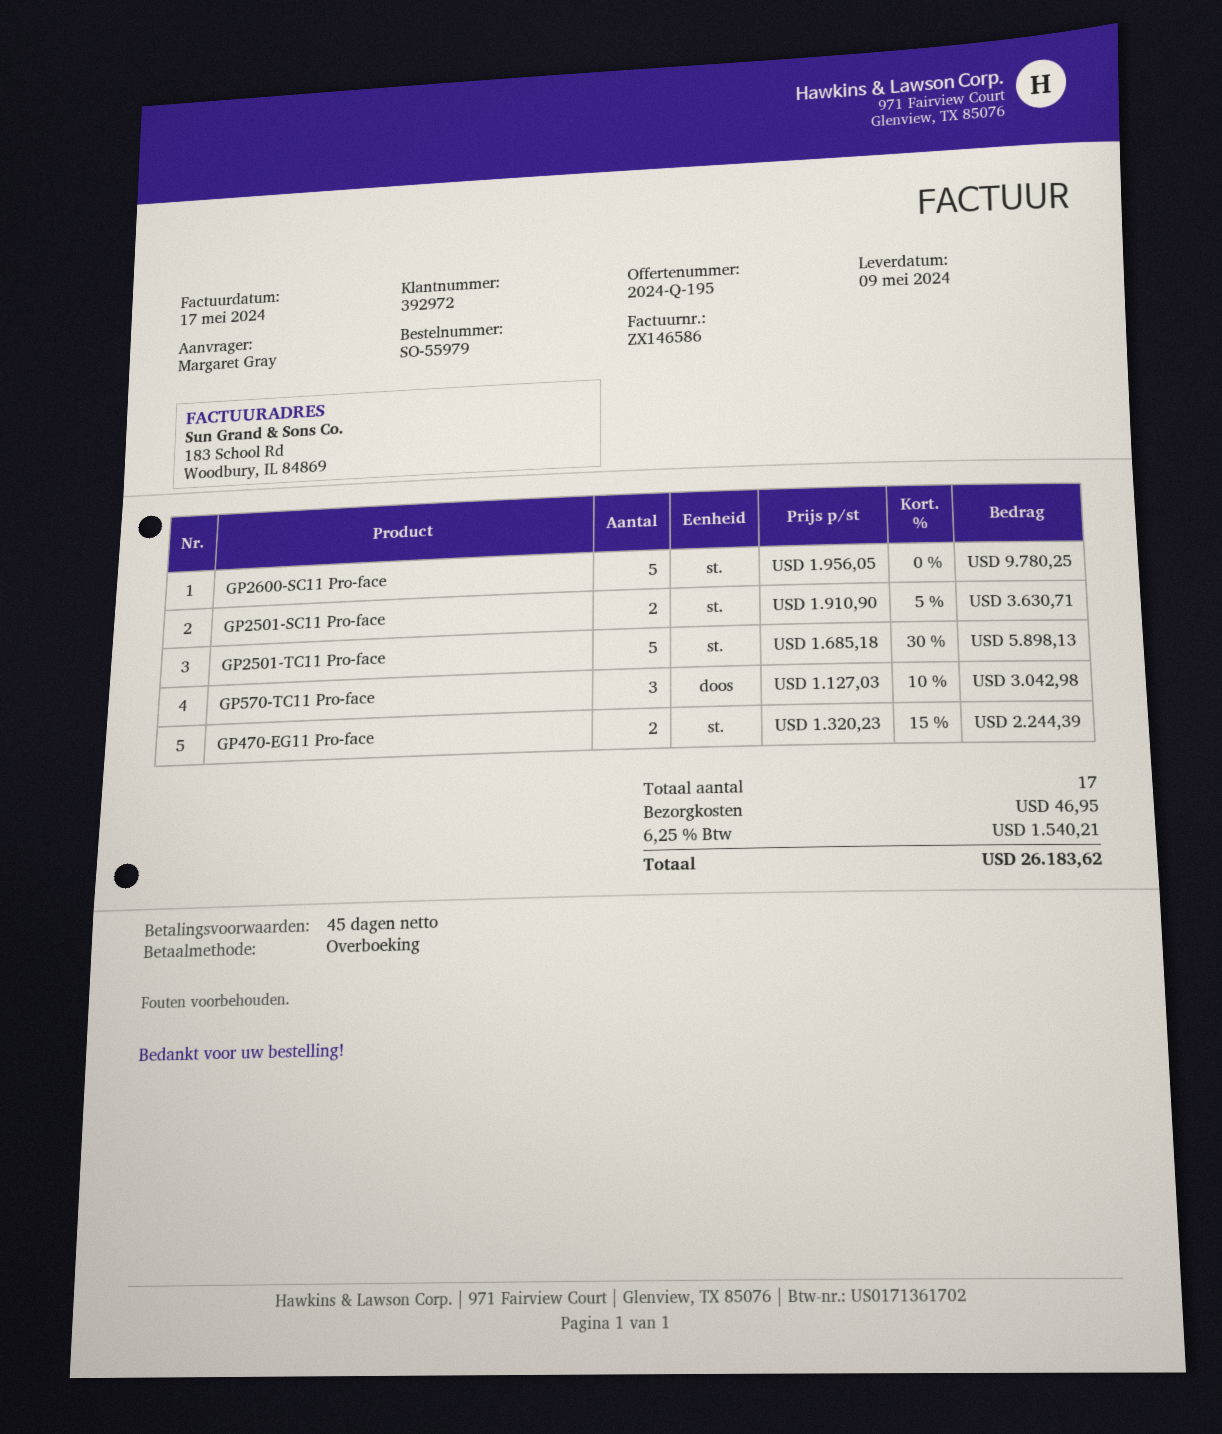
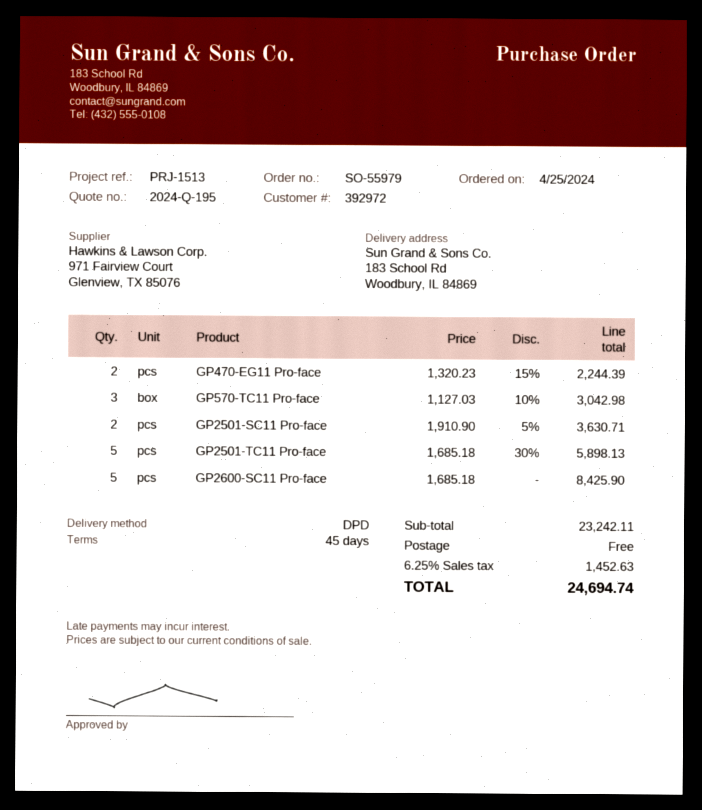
GP2600-SC11 Pro-face: 5 x 1956.05 = 9780.25 -> 5 x 1685.18 = 8425.90
shipping: 46.95 -> 0.00
tax: 6.25% = 1540.21 -> 6.25% = 1452.63
total: 26183.62 -> 24694.74

